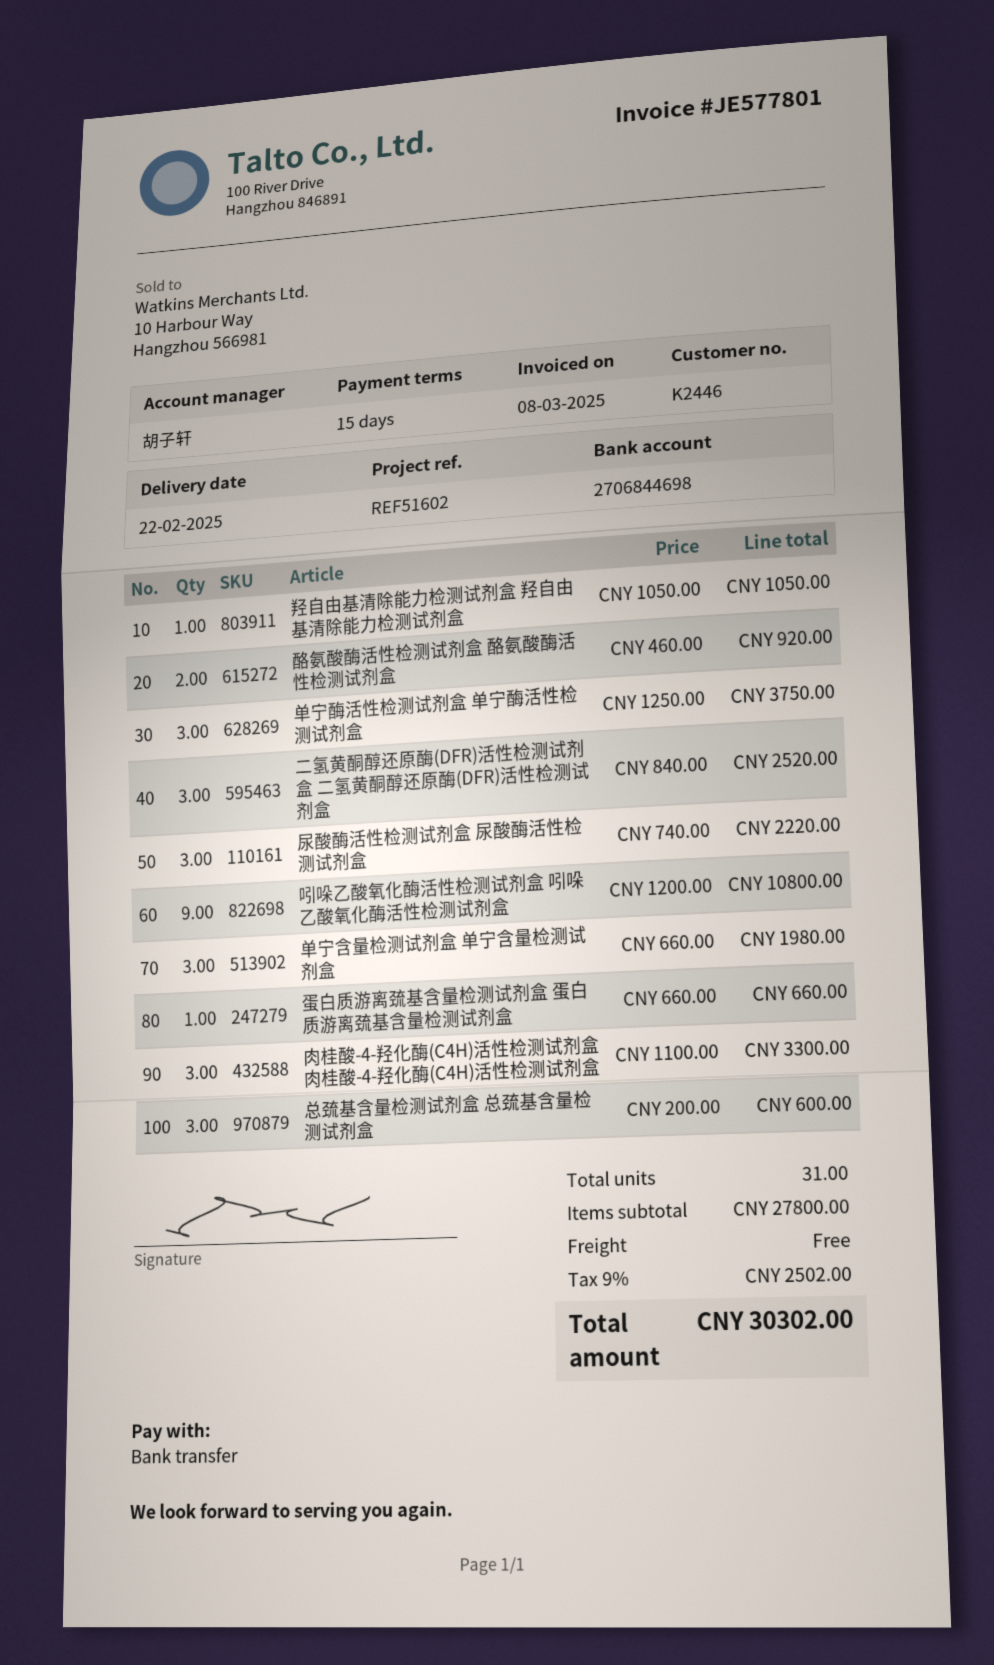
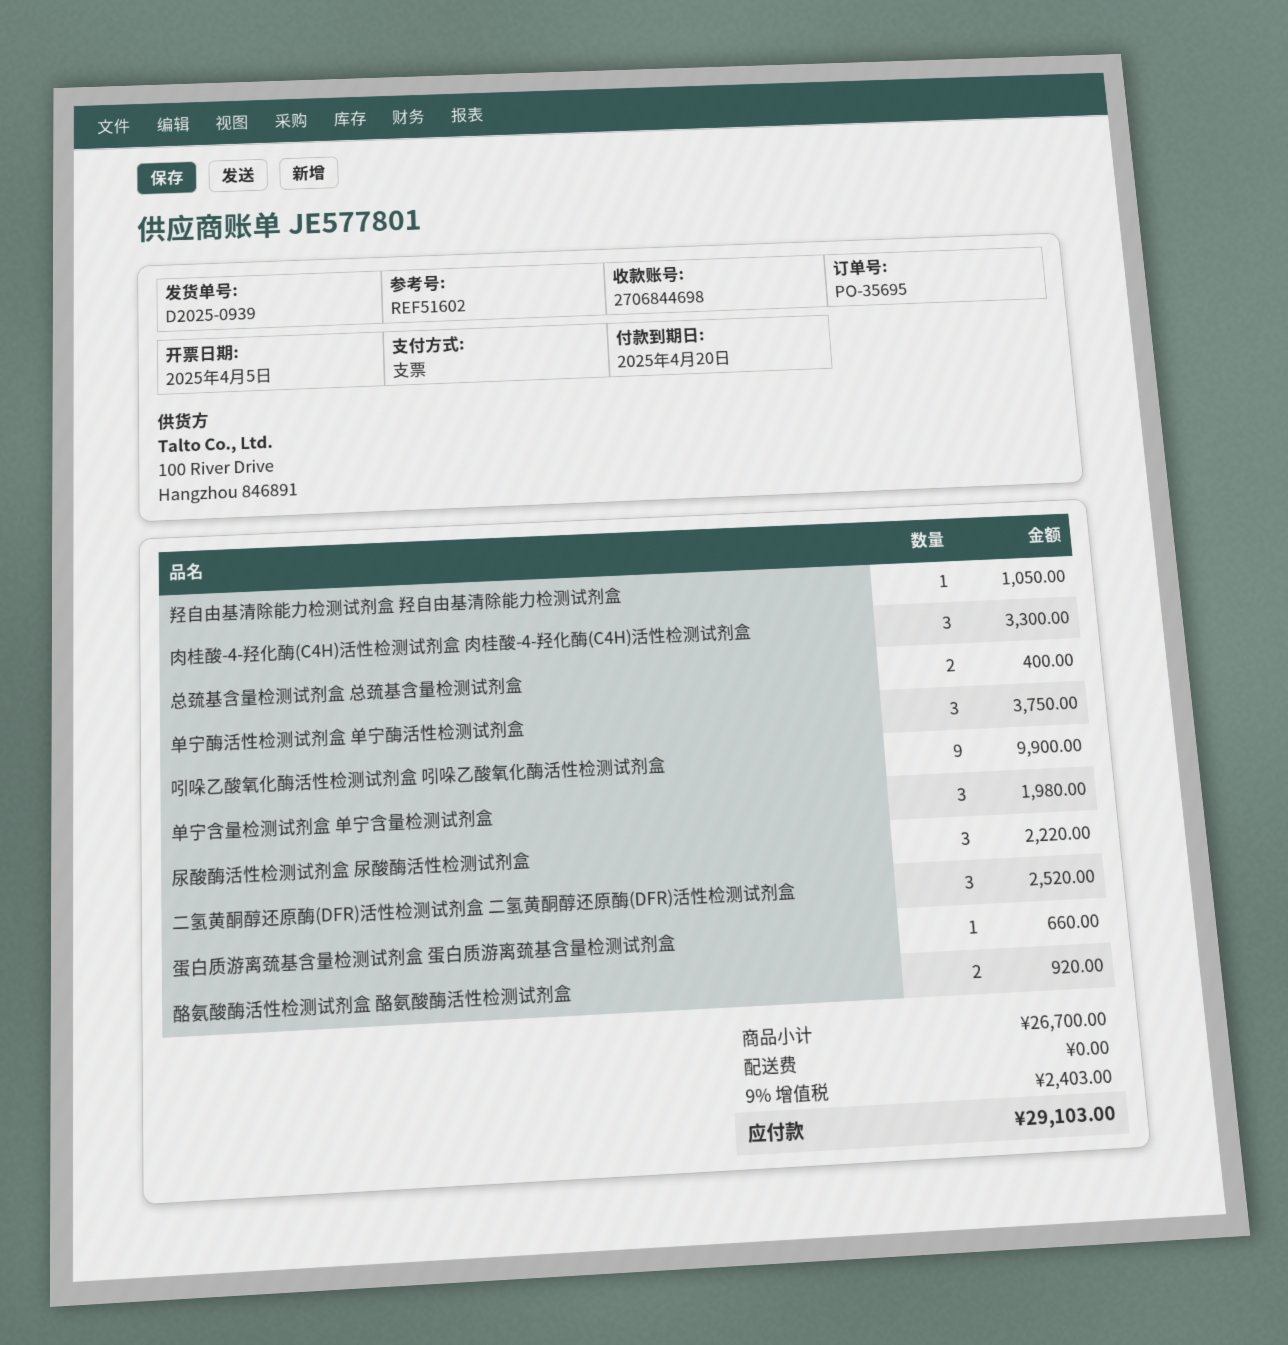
invoice date: 2025-03-08 -> 2025-04-05
payment method: bank transfer -> cheque
吲哚乙酸氧化酶活性检测试剂盒 吲哚乙酸氧化酶活性检测试剂盒: 9 for 10800.00 -> 9 for 9900.00
总巯基含量检测试剂盒 总巯基含量检测试剂盒: 3 for 600.00 -> 2 for 400.00
subtotal: 27800.00 -> 26700.00
tax: 9% = 2502.00 -> 9% = 2403.00
total: 30302.00 -> 29103.00

